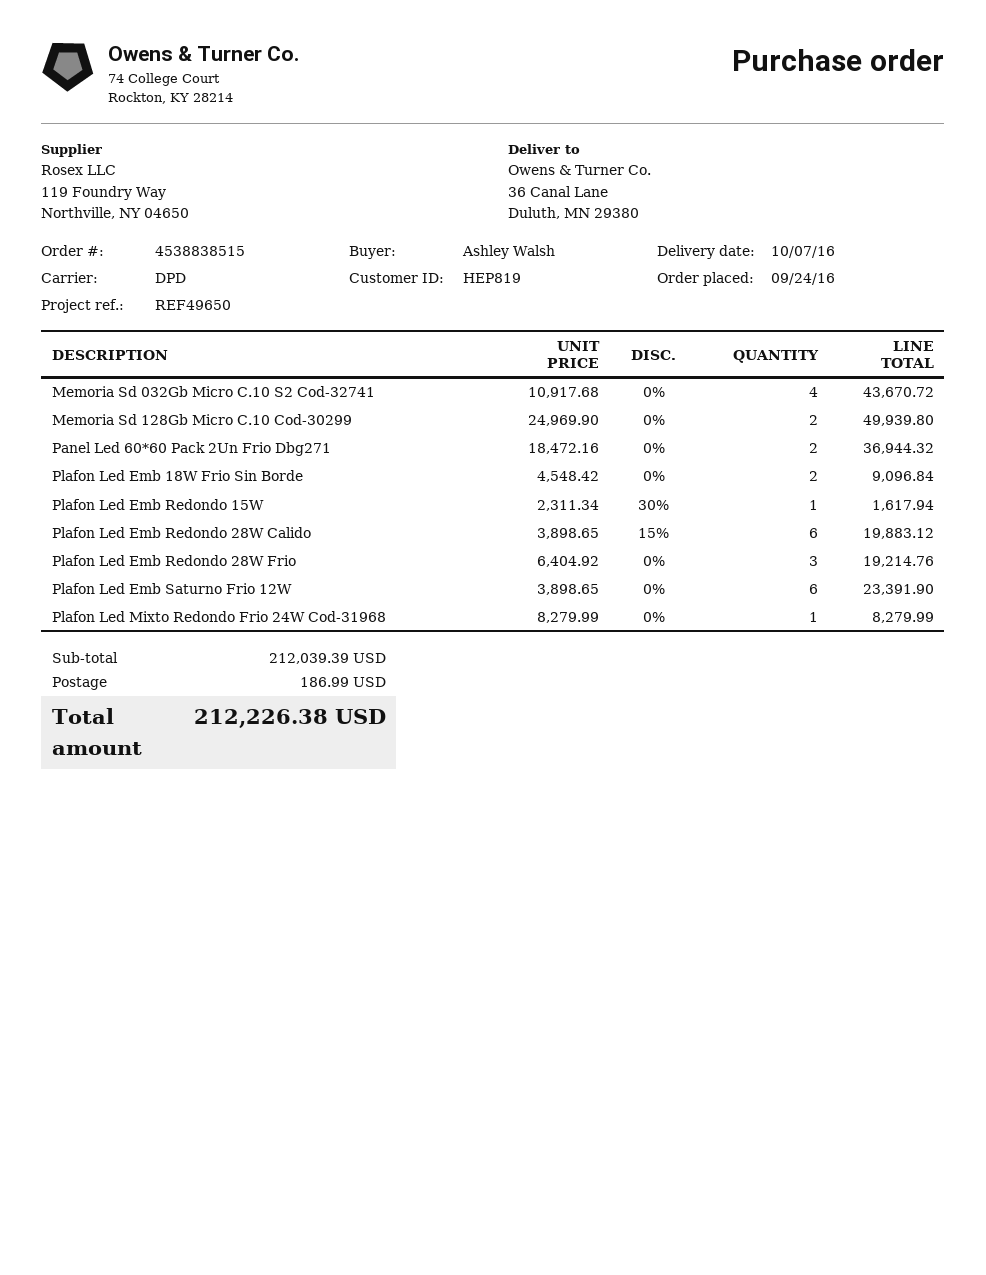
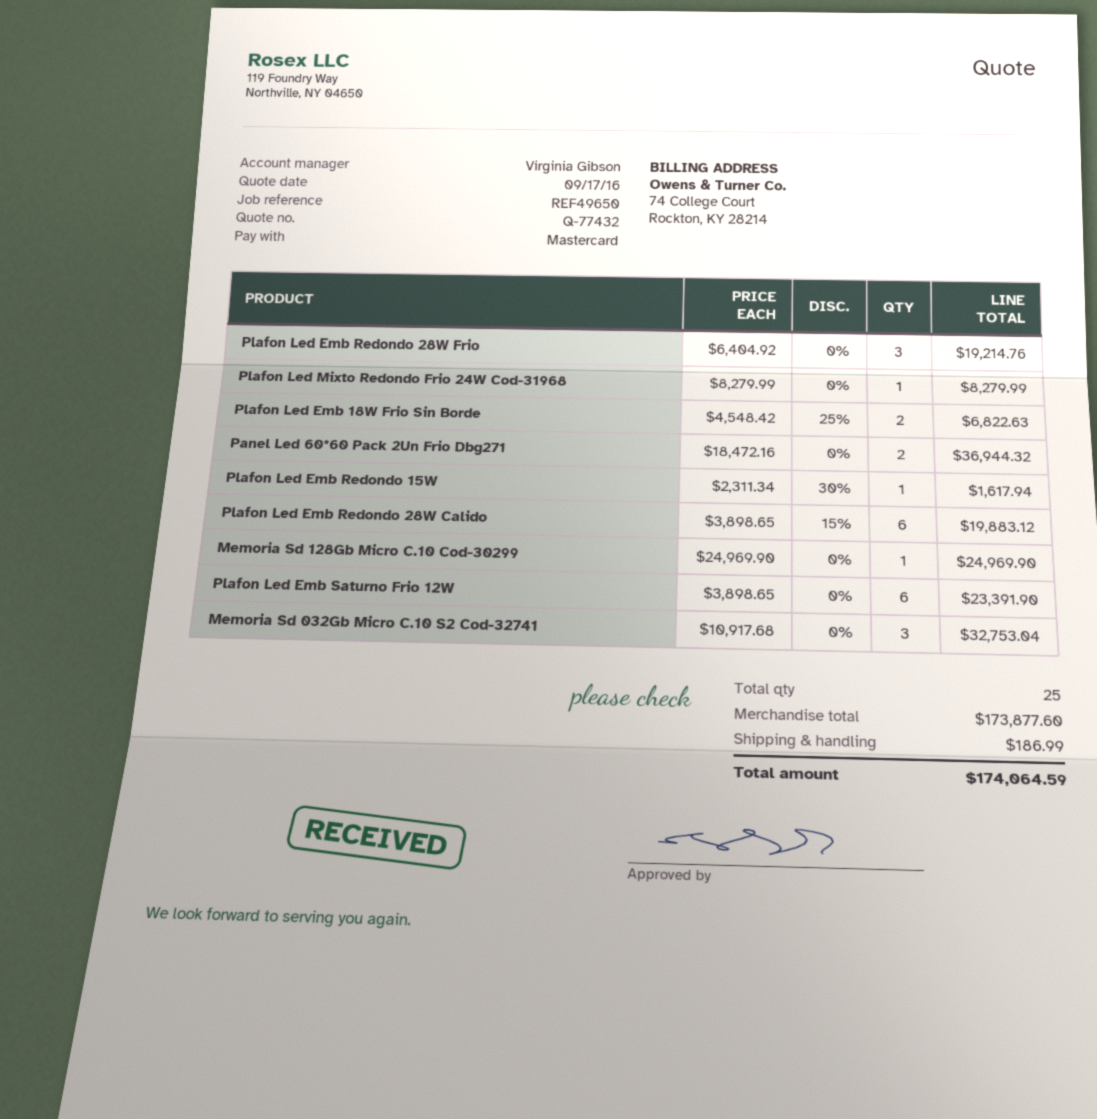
Memoria Sd 032Gb Micro C.10 S2 Cod-32741: 4 x 10917.68 = 43670.72 -> 3 x 10917.68 = 32753.04
Memoria Sd 128Gb Micro C.10 Cod-30299: 2 x 24969.90 = 49939.80 -> 1 x 24969.90 = 24969.90
Plafon Led Emb 18W Frio Sin Borde: 2 x 4548.42 = 9096.84 -> 2 x 4548.42 - 25% = 6822.63
subtotal: 212039.39 -> 173877.60
total: 212226.38 -> 174064.59

